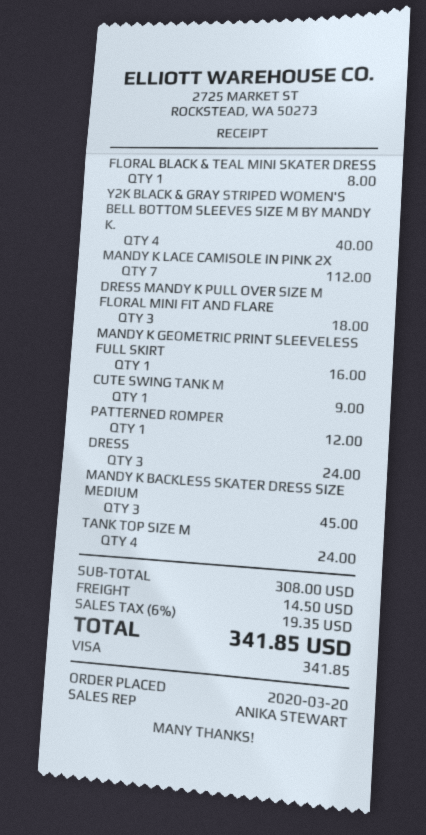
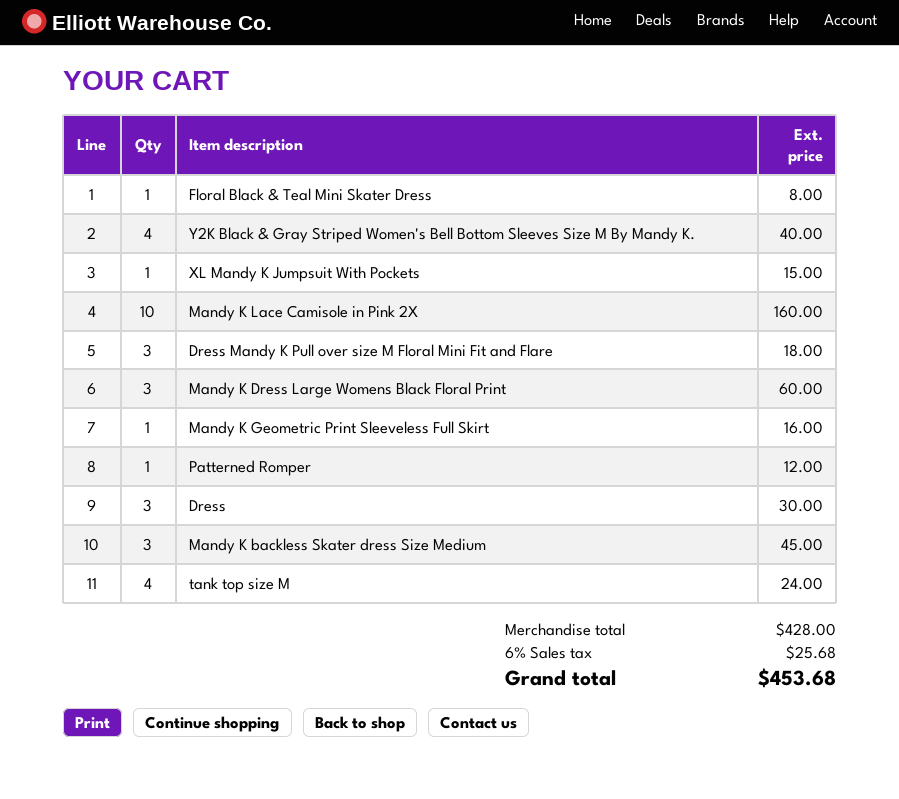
MANDY K LACE CAMISOLE IN PINK 2X: 7 for 112.00 -> 10 for 160.00
CUTE SWING TANK M: 1 for 9.00 -> none
DRESS: 3 for 24.00 -> 3 for 30.00
XL Mandy K Jumpsuit With Pockets: none -> 1 for 15.00
Mandy K Dress Large Womens Black Floral Print: none -> 3 for 60.00
subtotal: 308.00 -> 428.00
shipping: 14.50 -> none
tax: 6% = 19.35 -> 6% = 25.68
total: 341.85 -> 453.68

